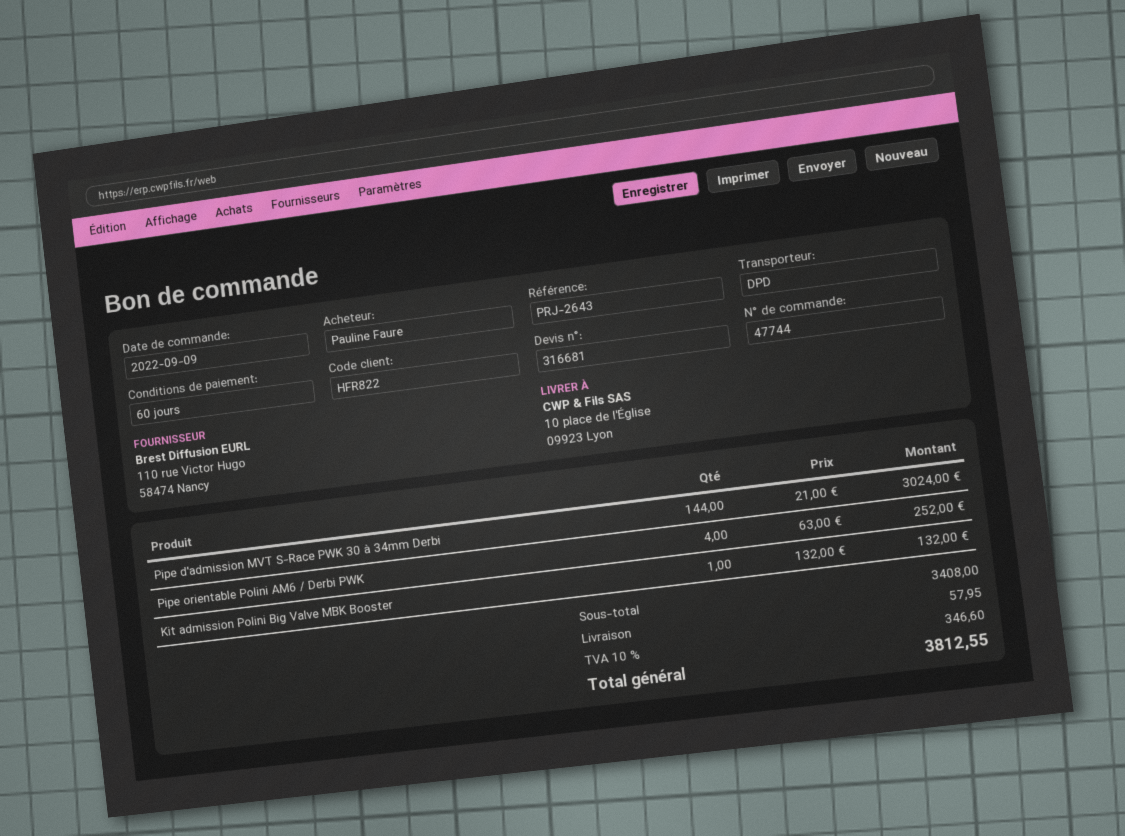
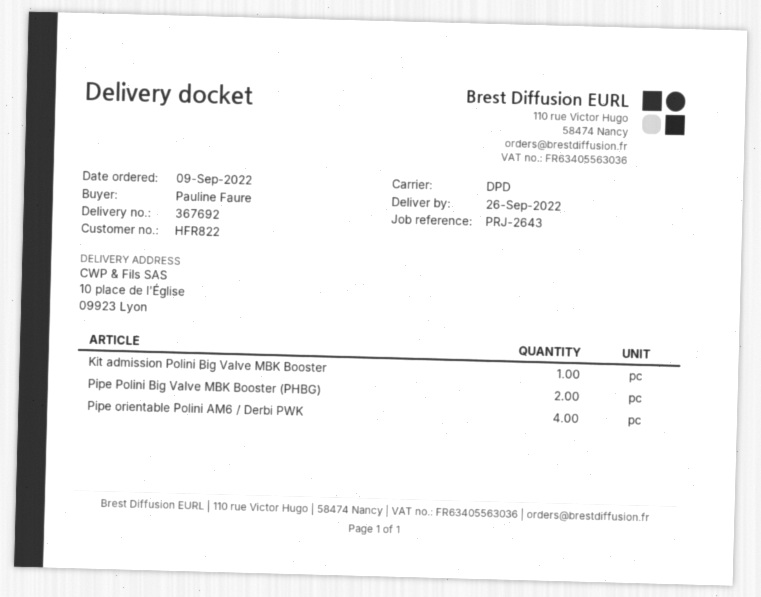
Pipe d'admission MVT S-Race PWK 30 à 34mm Derbi: 144 -> none
Pipe Polini Big Valve MBK Booster (PHBG): none -> 2

